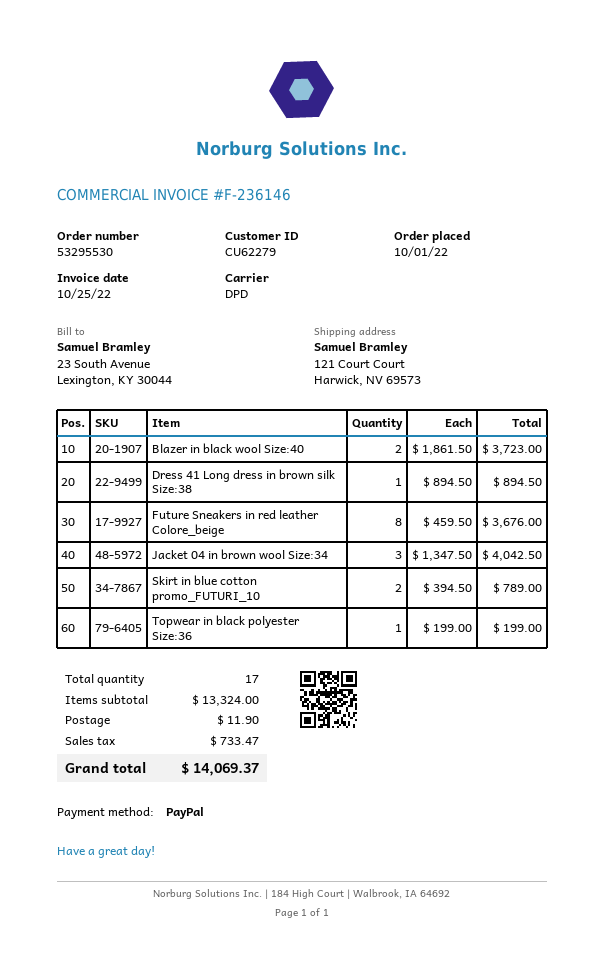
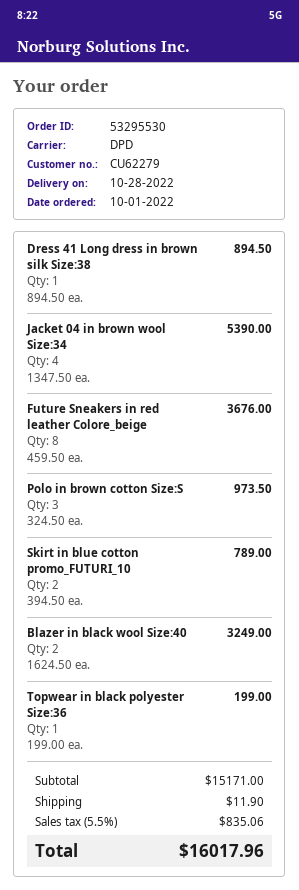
Blazer in black wool Size:40: 2 x 1861.50 = 3723.00 -> 2 x 1624.50 = 3249.00
Jacket 04 in brown wool Size:34: 3 x 1347.50 = 4042.50 -> 4 x 1347.50 = 5390.00
Polo in brown cotton Size:S: none -> 3 x 324.50 = 973.50
subtotal: 13324.00 -> 15171.00
tax: 733.47 -> 835.06
total: 14069.37 -> 16017.96

